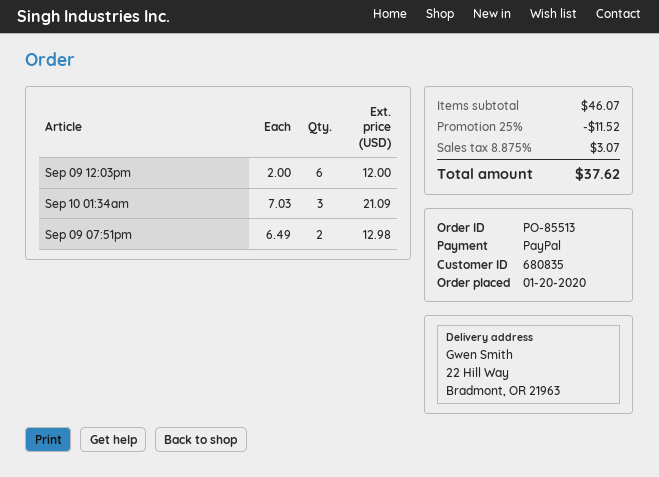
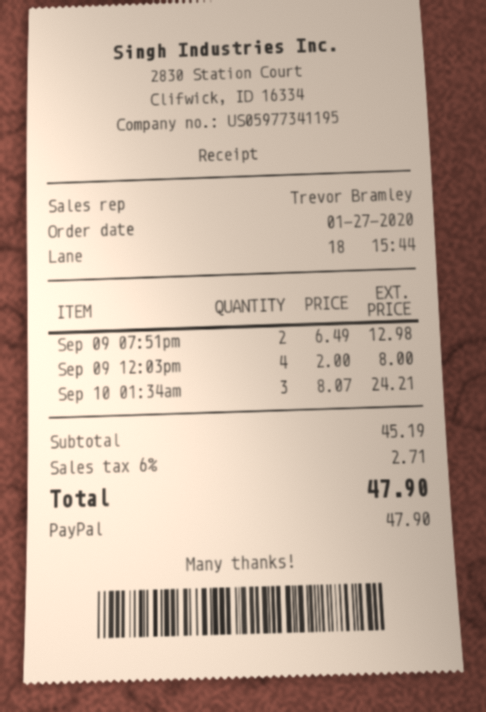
order date: 2020-01-20 -> 2020-01-27
Sep 09 12:03pm: 6 x 2.00 = 12.00 -> 4 x 2.00 = 8.00
Sep 10 01:34am: 3 x 7.03 = 21.09 -> 3 x 8.07 = 24.21
subtotal: 46.07 -> 45.19
discount: 25% = 11.52 -> none
tax: 8.875% = 3.07 -> 6% = 2.71
total: 37.62 -> 47.90

